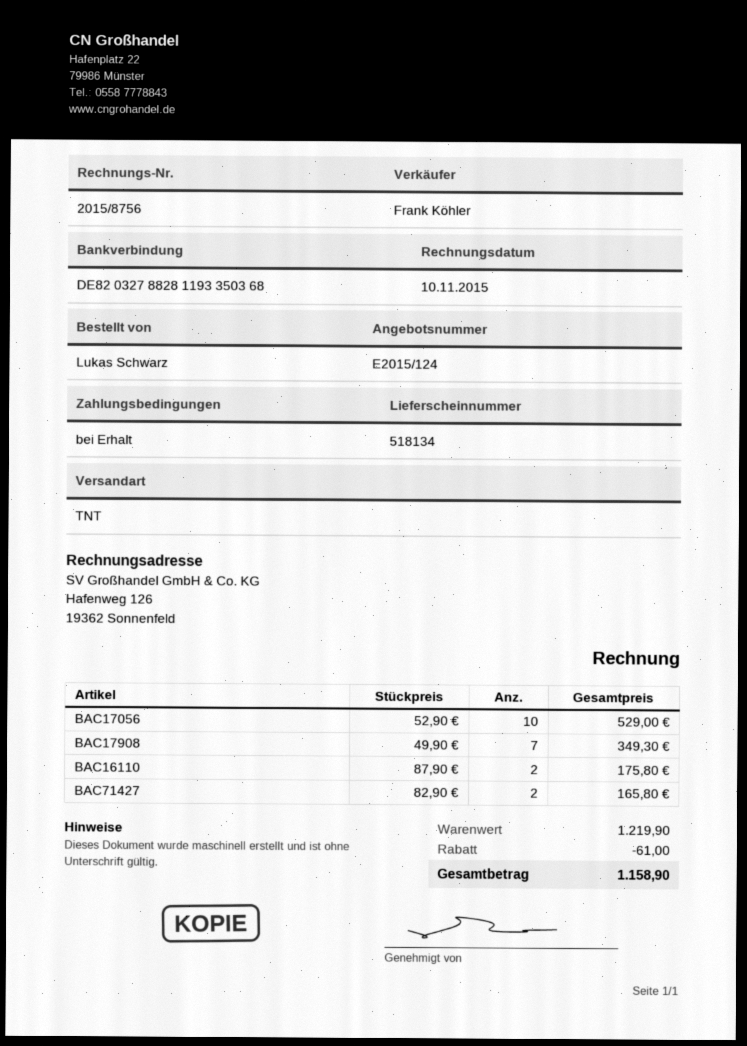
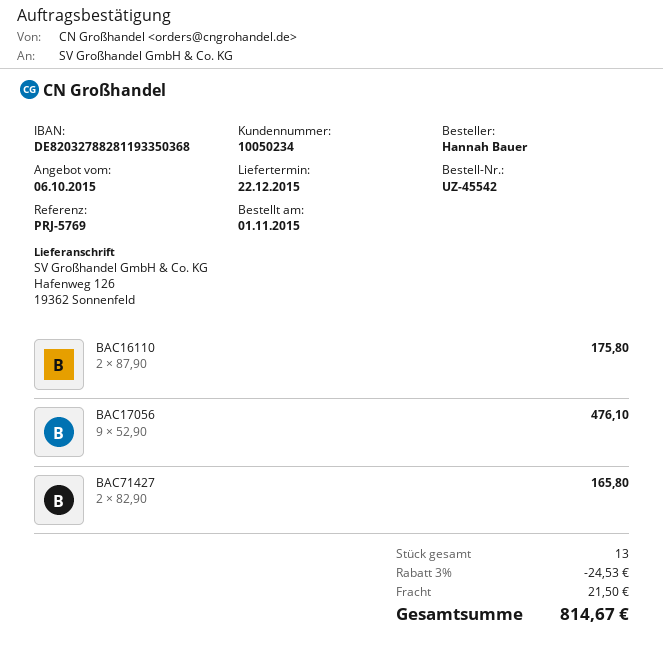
ordered by: Lukas Schwarz -> Hannah Bauer
BAC17056: 10 x 52.90 = 529.00 -> 9 x 52.90 = 476.10
BAC17908: 7 x 49.90 = 349.30 -> none
discount: 61.00 -> 24.53
shipping: none -> 21.50
total: 1158.90 -> 814.67

